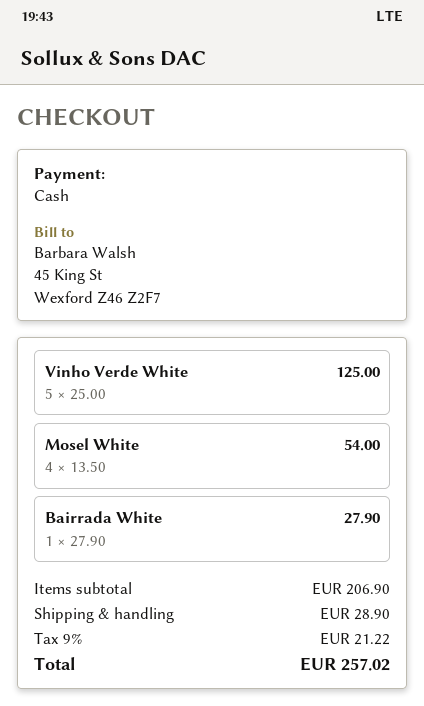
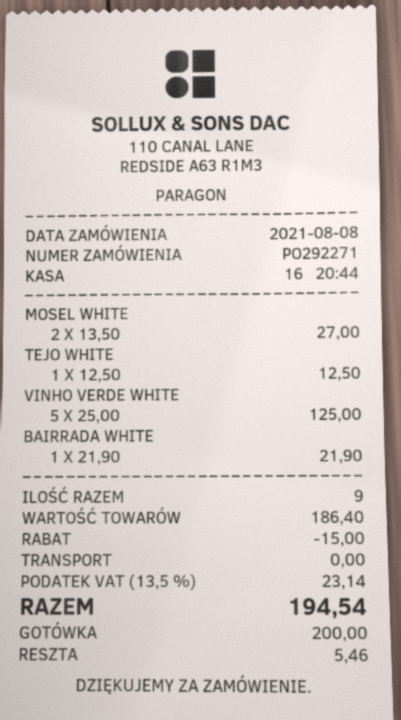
Mosel White: 4 x 13.50 = 54.00 -> 2 x 13.50 = 27.00
Bairrada White: 1 x 27.90 = 27.90 -> 1 x 21.90 = 21.90
TEJO WHITE: none -> 1 x 12.50 = 12.50
subtotal: 206.90 -> 186.40
discount: none -> 15.00
shipping: 28.90 -> 0.00
tax: 9% = 21.22 -> 13.5% = 23.14
total: 257.02 -> 194.54

